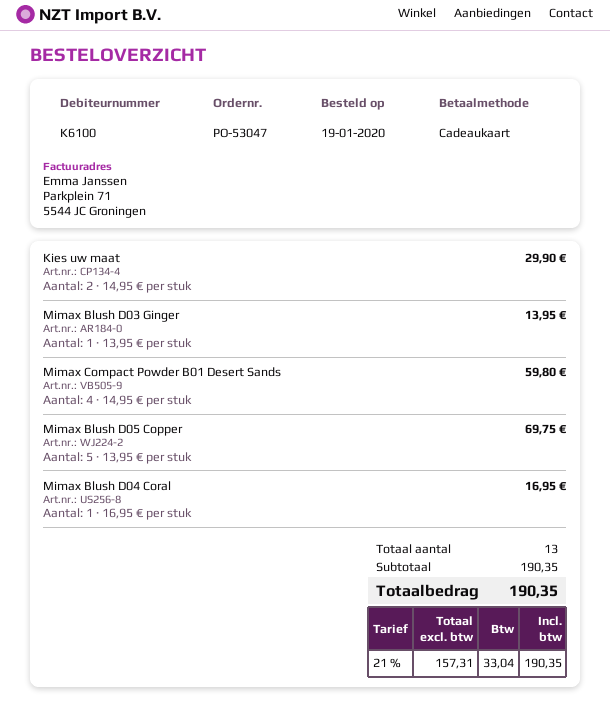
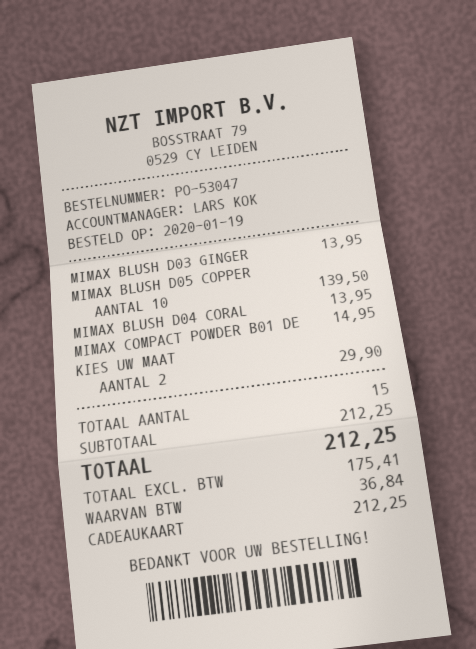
Mimax Compact Powder B01 Desert Sands: 4 for 59.80 -> 1 for 14.95
Mimax Blush D05 Copper: 5 for 69.75 -> 10 for 139.50
Mimax Blush D04 Coral: 1 for 16.95 -> 1 for 13.95
total quantity: 13 -> 15
subtotal: 190.35 -> 212.25
net: 157.31 -> 175.41
tax: 33.04 -> 36.84
total: 190.35 -> 212.25

